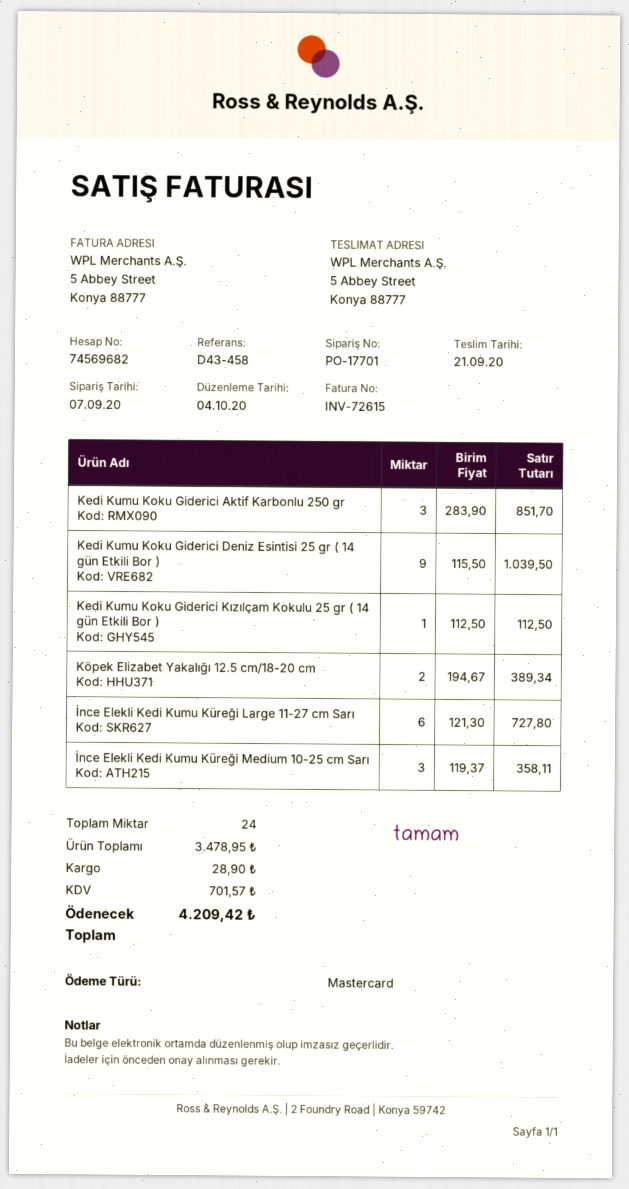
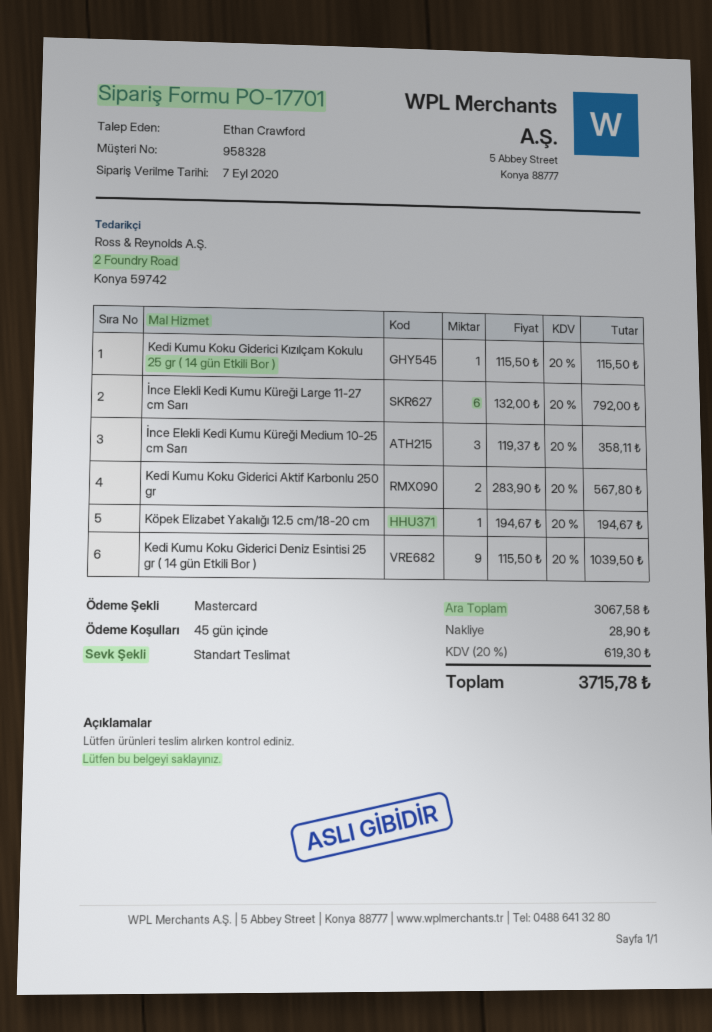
Kedi Kumu Koku Giderici Aktif Karbonlu 250 gr: 3 x 283.90 = 851.70 -> 2 x 283.90 = 567.80
Kedi Kumu Koku Giderici Kızılçam Kokulu 25 gr ( 14 gün Etkili Bor ): 1 x 112.50 = 112.50 -> 1 x 115.50 = 115.50
Köpek Elizabet Yakalığı 12.5 cm/18-20 cm: 2 x 194.67 = 389.34 -> 1 x 194.67 = 194.67
İnce Elekli Kedi Kumu Küreği Large 11-27 cm Sarı: 6 x 121.30 = 727.80 -> 6 x 132.00 = 792.00
subtotal: 3478.95 -> 3067.58
tax: 701.57 -> 619.30
total: 4209.42 -> 3715.78

